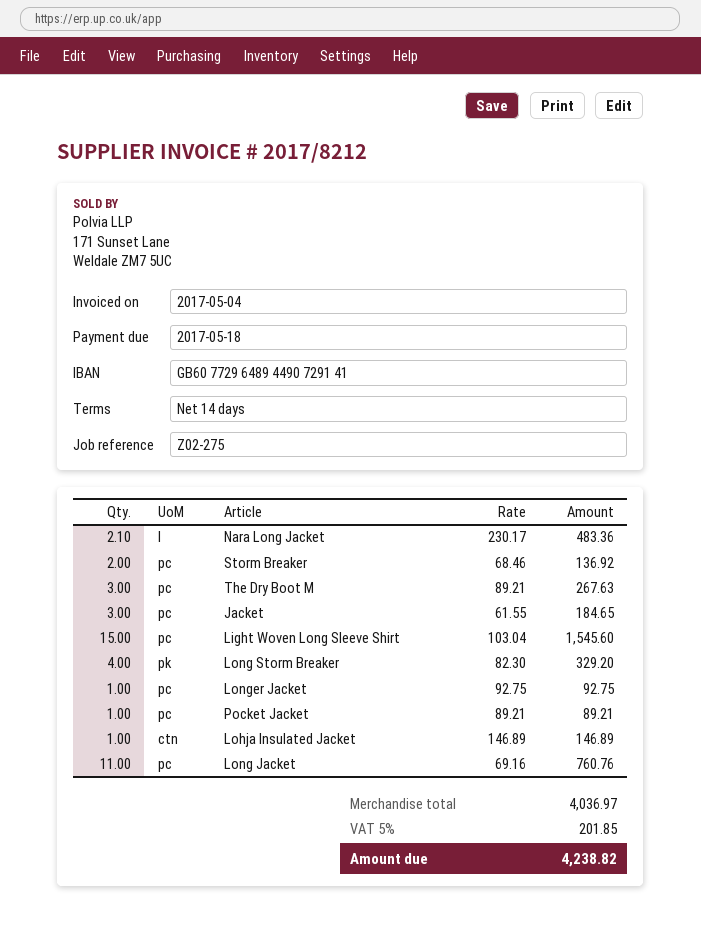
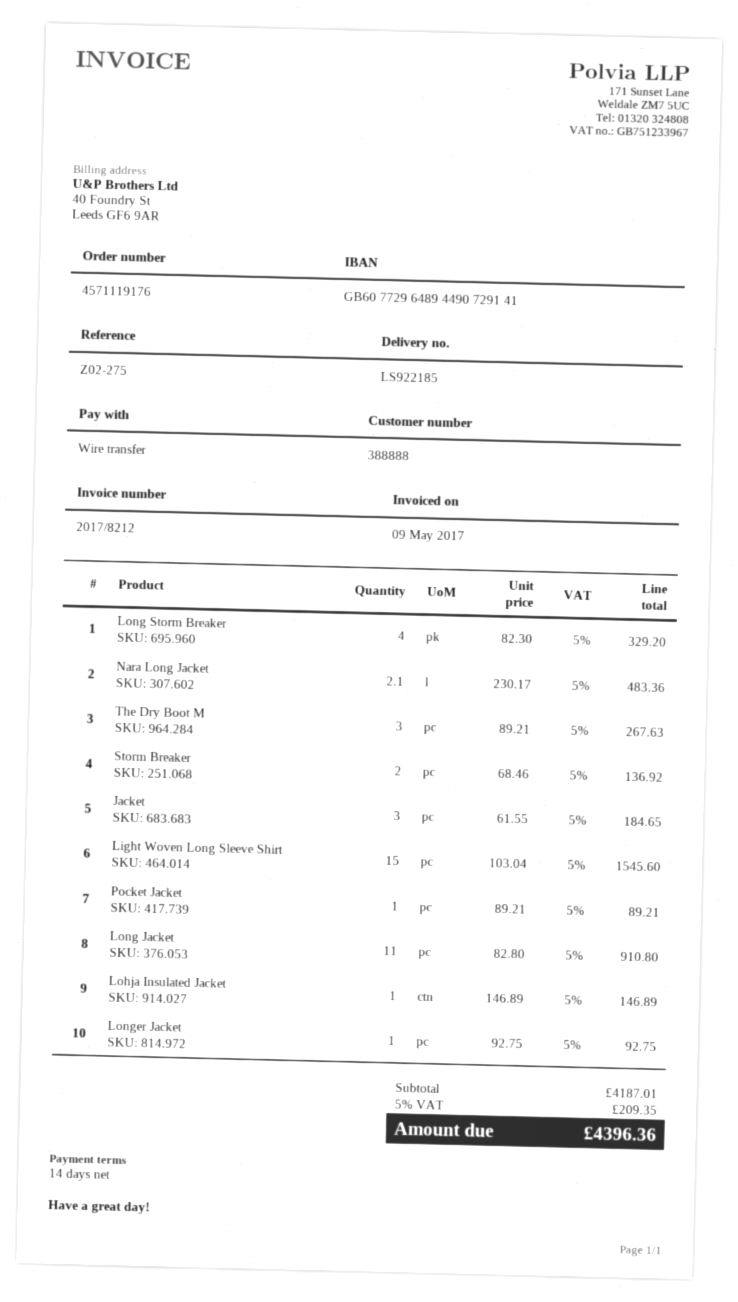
invoice date: 2017-05-04 -> 2017-05-09
Long Jacket: 11 x 69.16 = 760.76 -> 11 x 82.80 = 910.80
subtotal: 4036.97 -> 4187.01
tax: 5% = 201.85 -> 5% = 209.35
total: 4238.82 -> 4396.36

